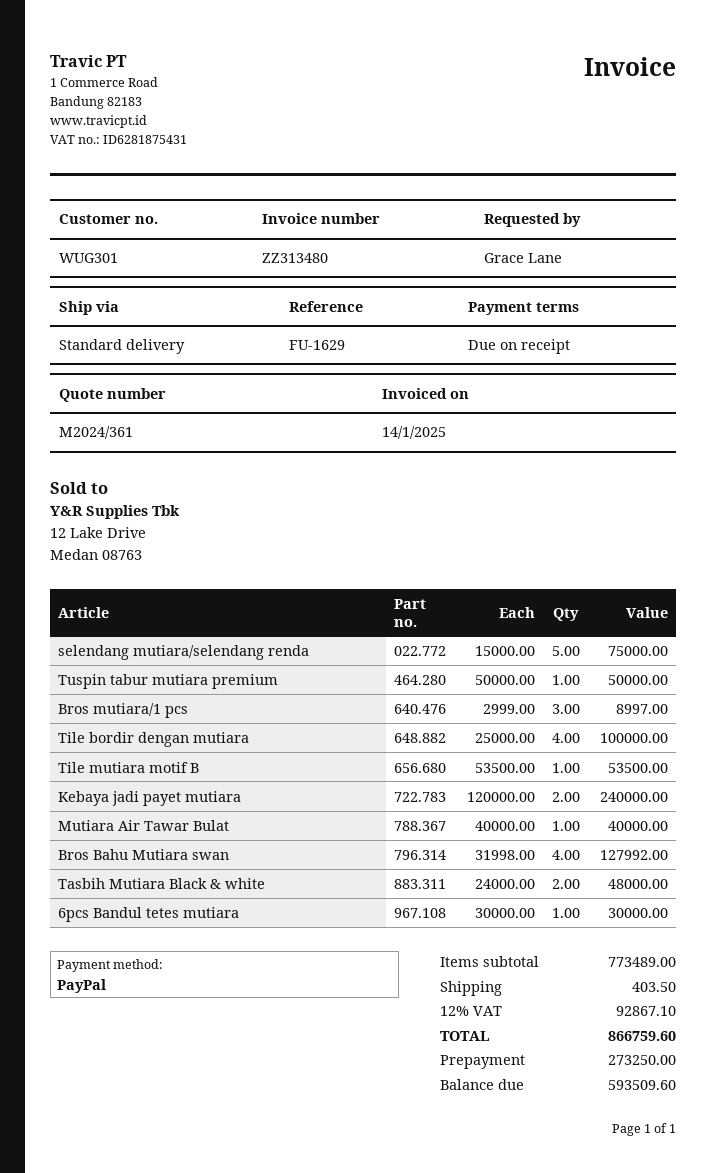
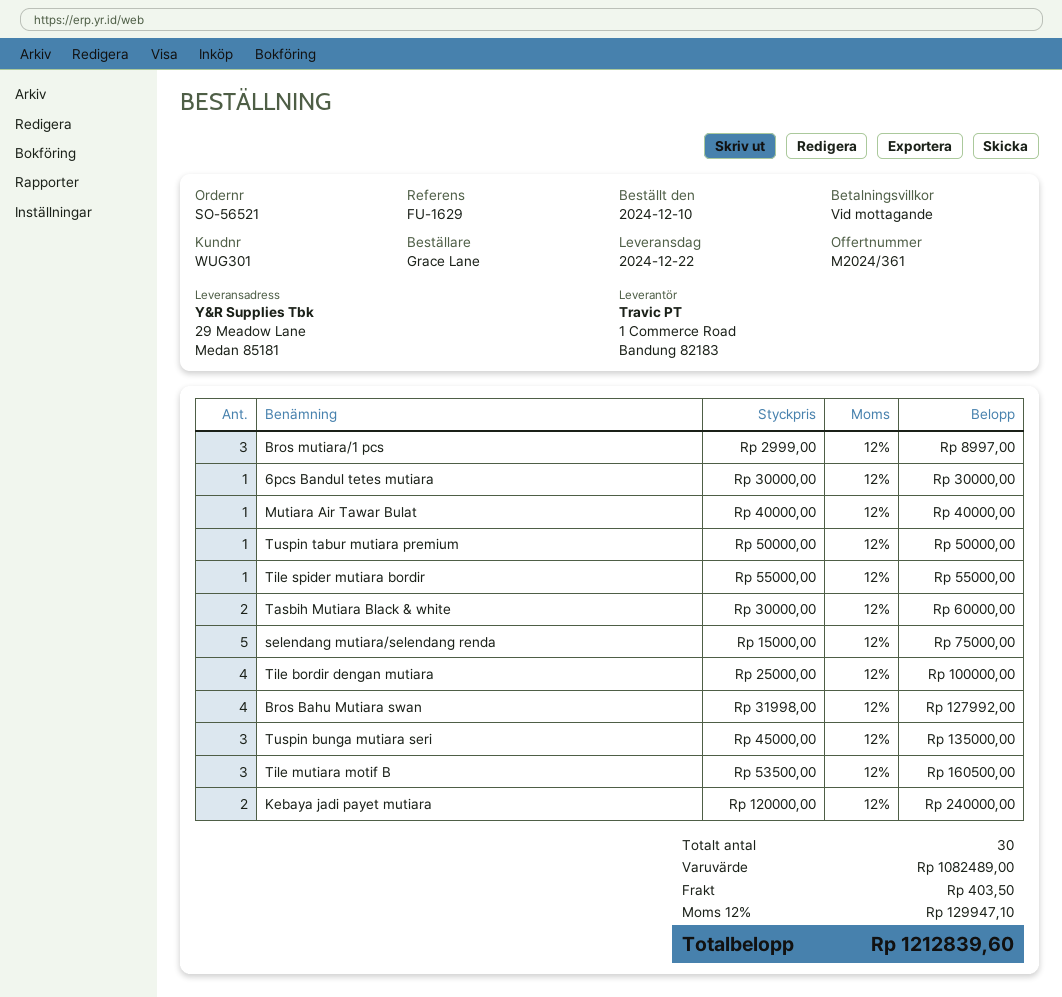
Tile mutiara motif B: 1 x 53500.00 = 53500.00 -> 3 x 53500.00 = 160500.00
Tasbih Mutiara Black & white: 2 x 24000.00 = 48000.00 -> 2 x 30000.00 = 60000.00
Tile spider mutiara bordir: none -> 1 x 55000.00 = 55000.00
Tuspin bunga mutiara seri: none -> 3 x 45000.00 = 135000.00
subtotal: 773489.00 -> 1082489.00
tax: 12% = 92867.10 -> 12% = 129947.10
total: 866759.60 -> 1212839.60

